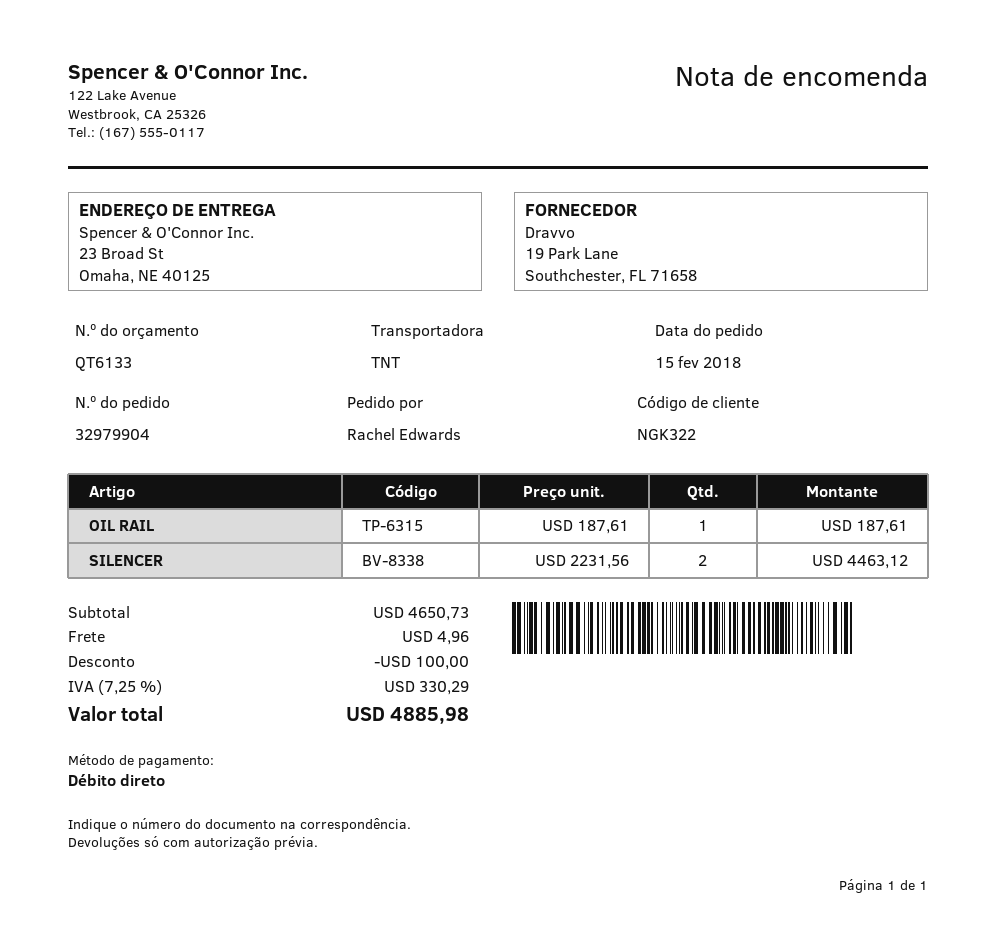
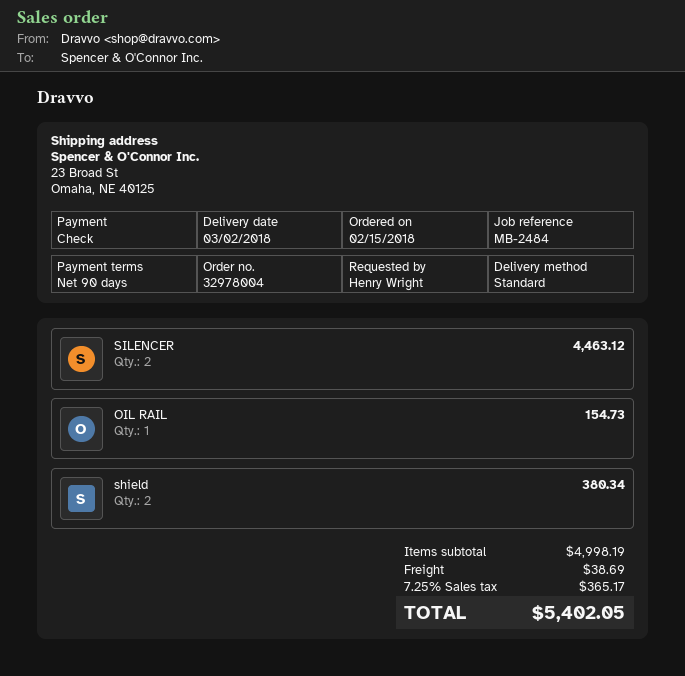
order number: 32979904 -> 32978004
ordered by: Rachel Edwards -> Henry Wright
payment method: direct debit -> cheque
shipping method: TNT -> standard
OIL RAIL: 1 for 187.61 -> 1 for 154.73
shield: none -> 2 for 380.34
subtotal: 4650.73 -> 4998.19
discount: 100.00 -> none
shipping: 4.96 -> 38.69
tax: 7.25% = 330.29 -> 7.25% = 365.17
total: 4885.98 -> 5402.05

